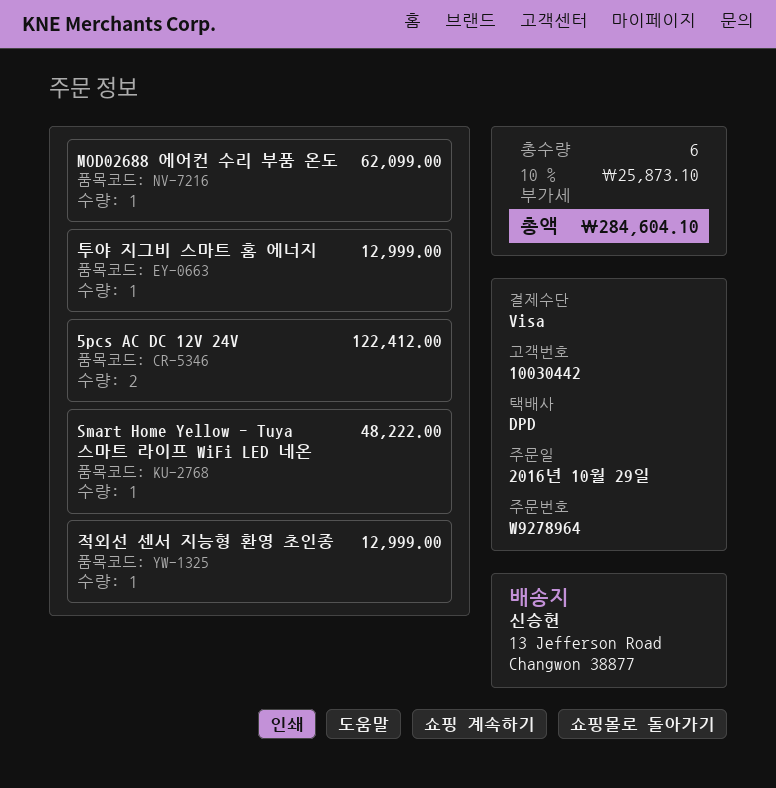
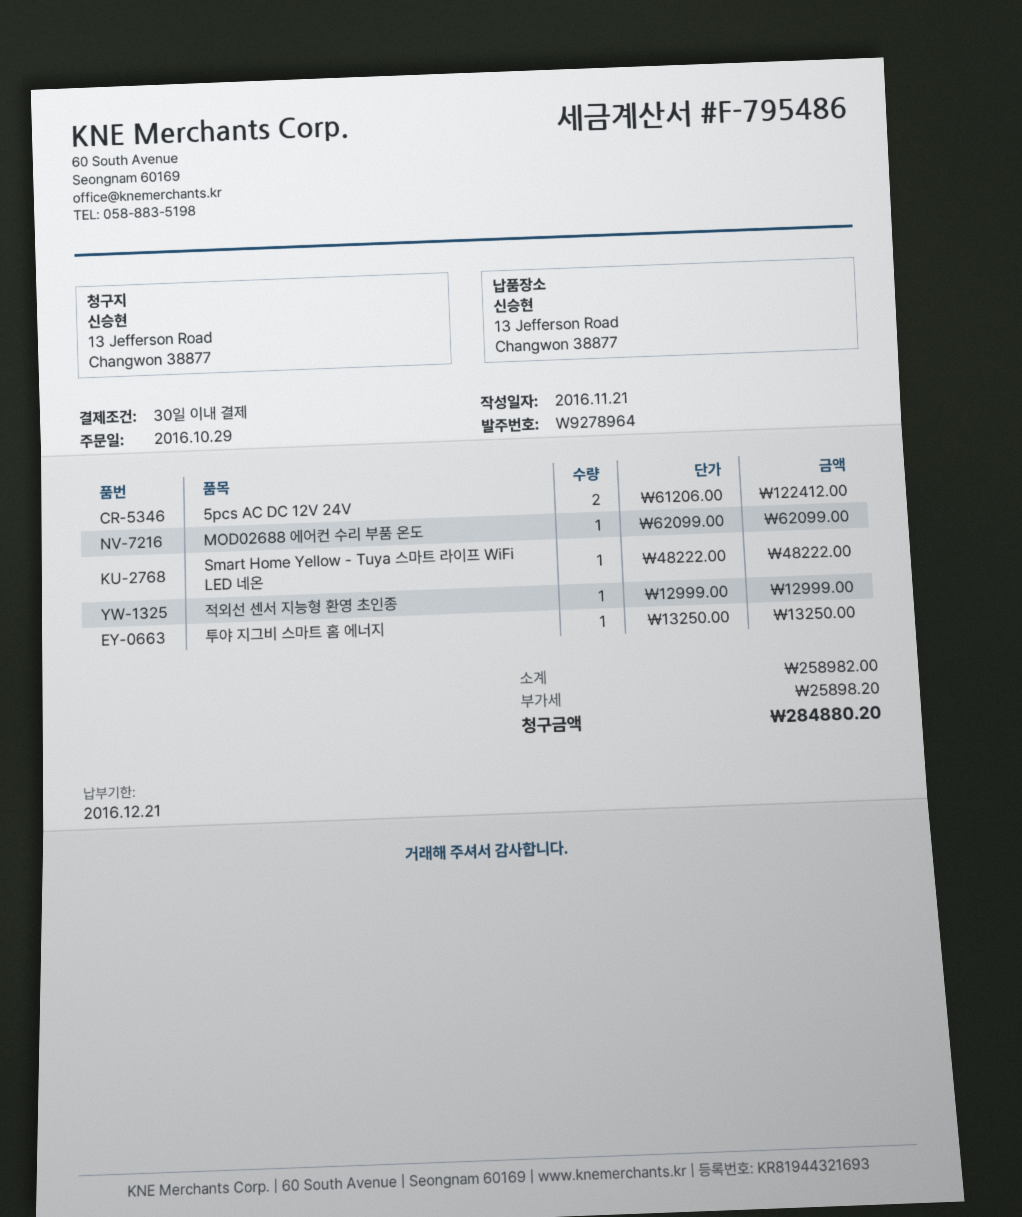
투야 지그비 스마트 홈 에너지: 1 for 12999.00 -> 1 for 13250.00
tax: 25873.10 -> 25898.20
total: 284604.10 -> 284880.20

